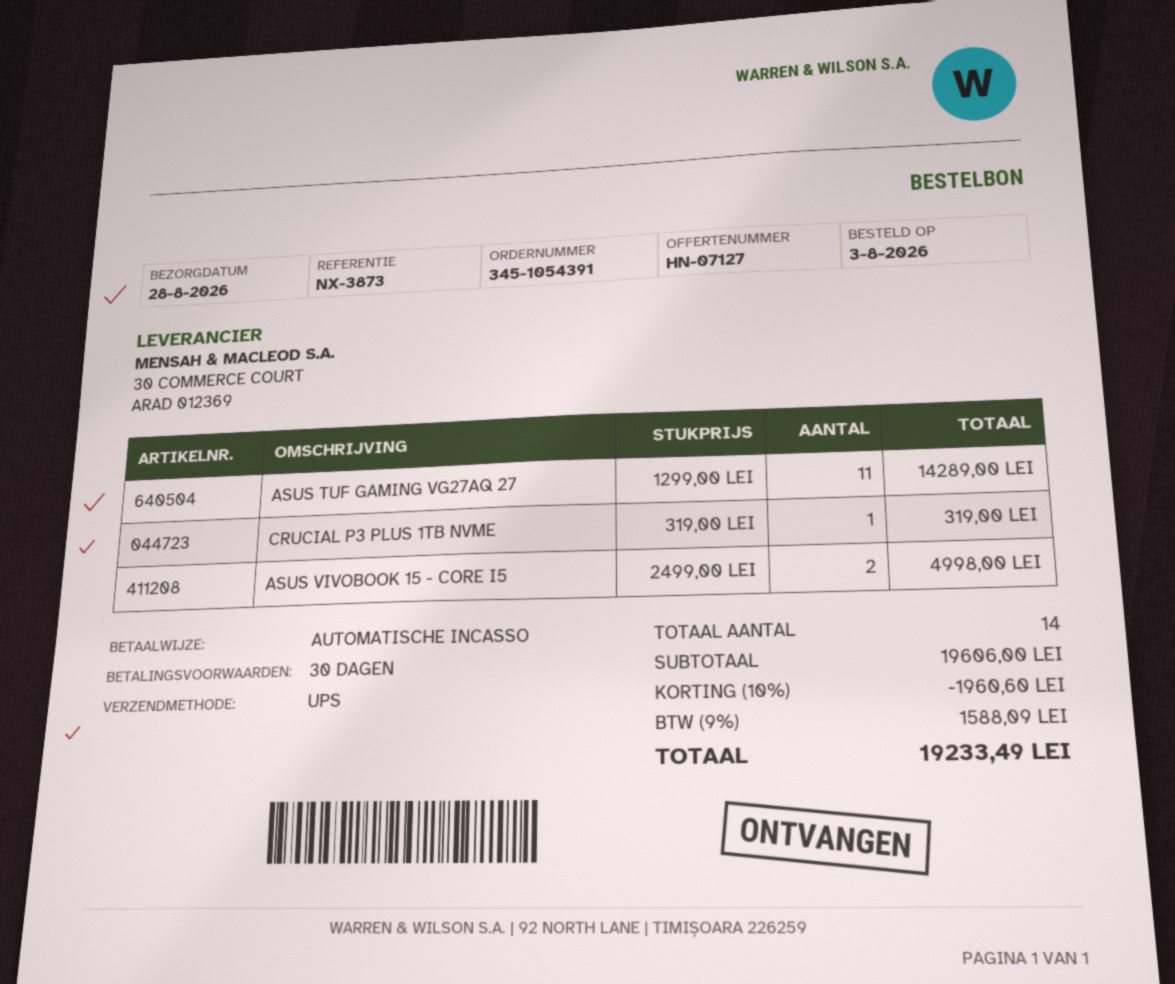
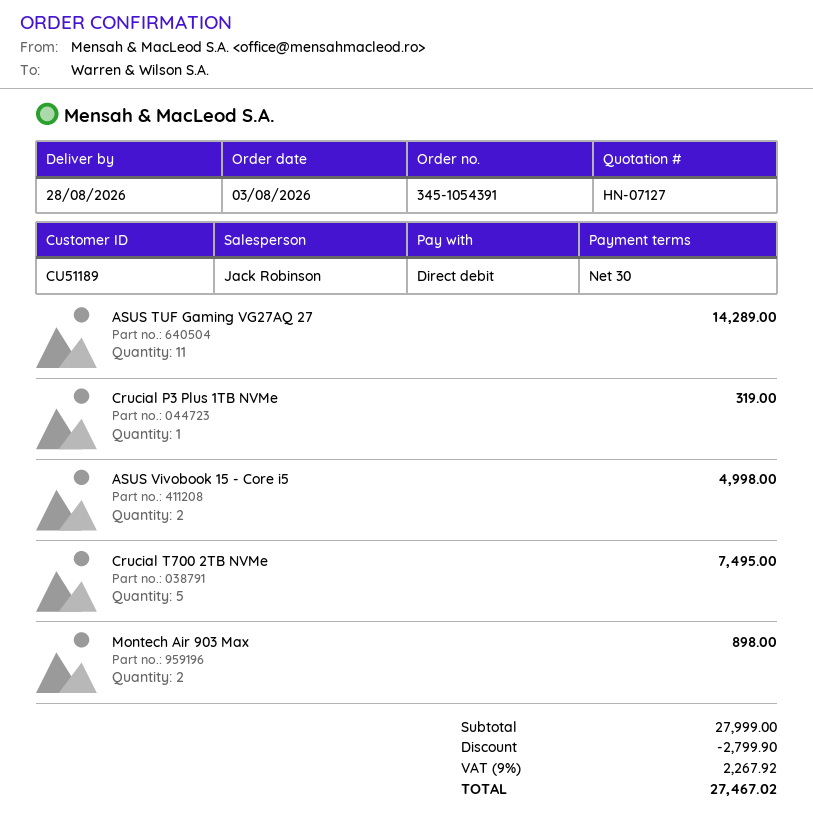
Crucial T700 2TB NVMe: none -> 5 for 7495.00
Montech Air 903 Max: none -> 2 for 898.00
subtotal: 19606.00 -> 27999.00
discount: 1960.60 -> 2799.90
tax: 9% = 1588.09 -> 9% = 2267.92
total: 19233.49 -> 27467.02

